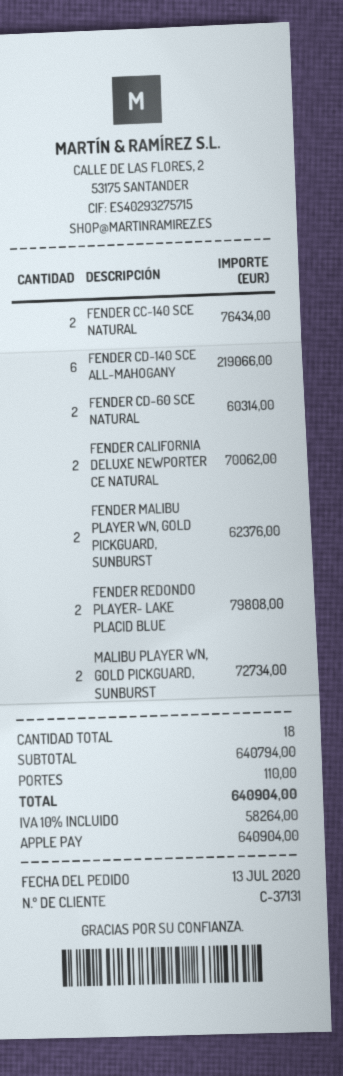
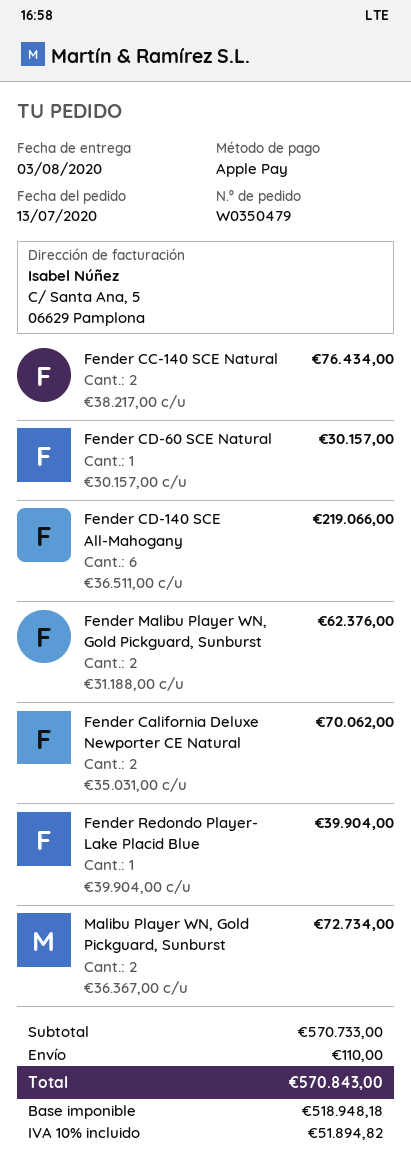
FENDER CD-60 SCE NATURAL: 2 for 60314.00 -> 1 for 30157.00
FENDER REDONDO PLAYER- LAKE PLACID BLUE: 2 for 79808.00 -> 1 for 39904.00
subtotal: 640794.00 -> 570733.00
tax: 10% = 58264.00 -> 10% = 51894.82
total: 640904.00 -> 570843.00

